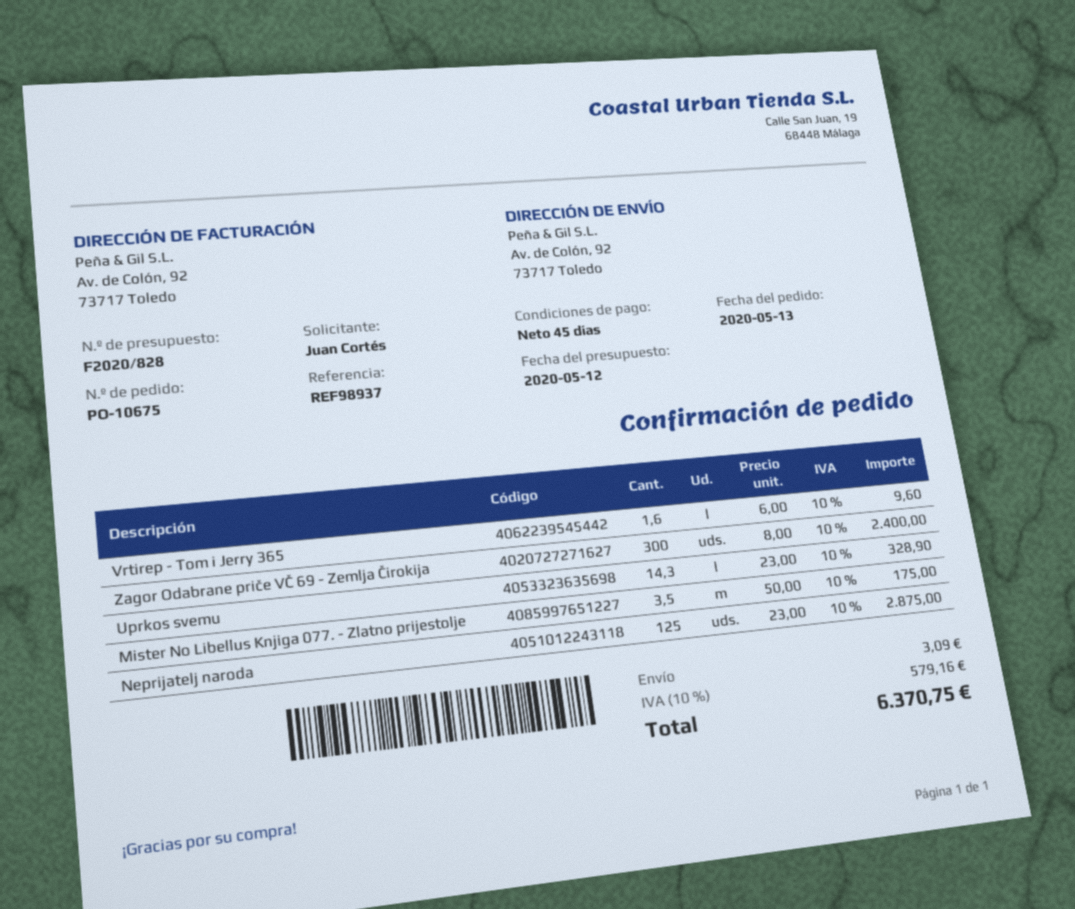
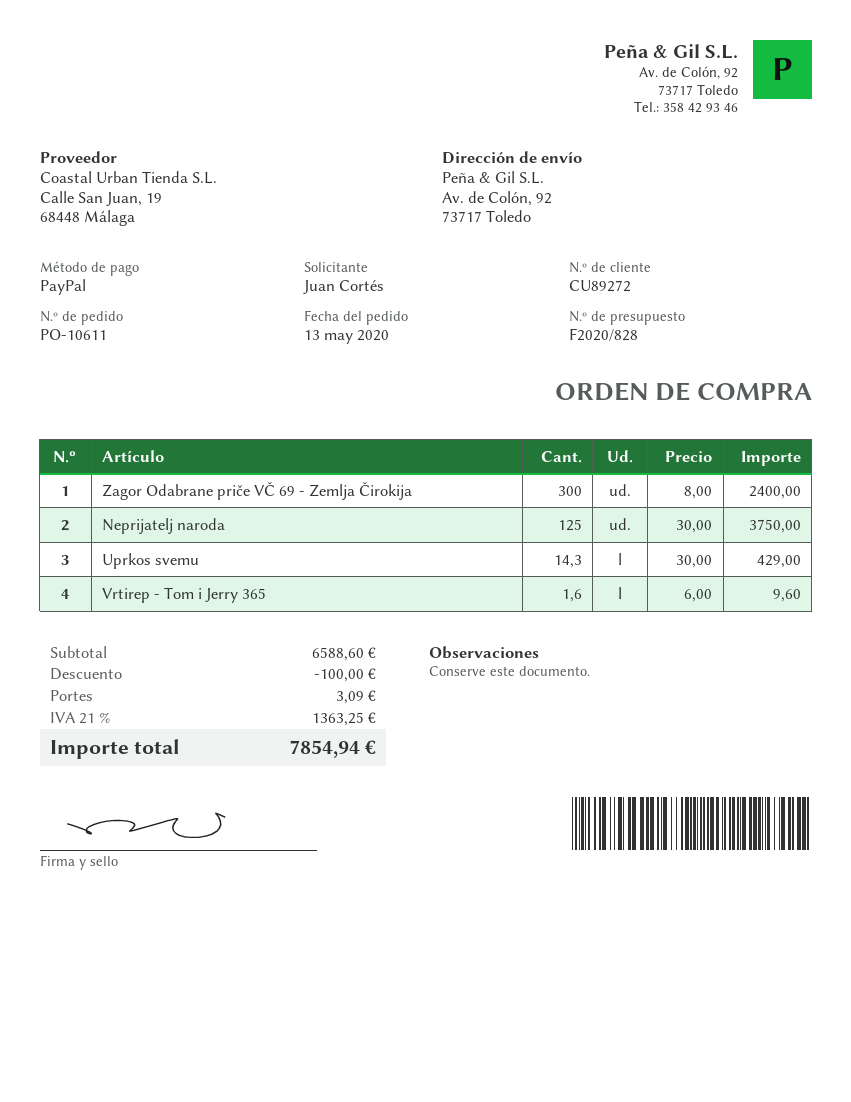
order number: PO-10675 -> PO-10611
Uprkos svemu: 14.3 x 23.00 = 328.90 -> 14.3 x 30.00 = 429.00
Mister No Libellus Knjiga 077. - Zlatno prijestolje: 3.5 x 50.00 = 175.00 -> none
Neprijatelj naroda: 125 x 23.00 = 2875.00 -> 125 x 30.00 = 3750.00
discount: none -> 100.00
tax: 10% = 579.16 -> 21% = 1363.25
total: 6370.75 -> 7854.94

